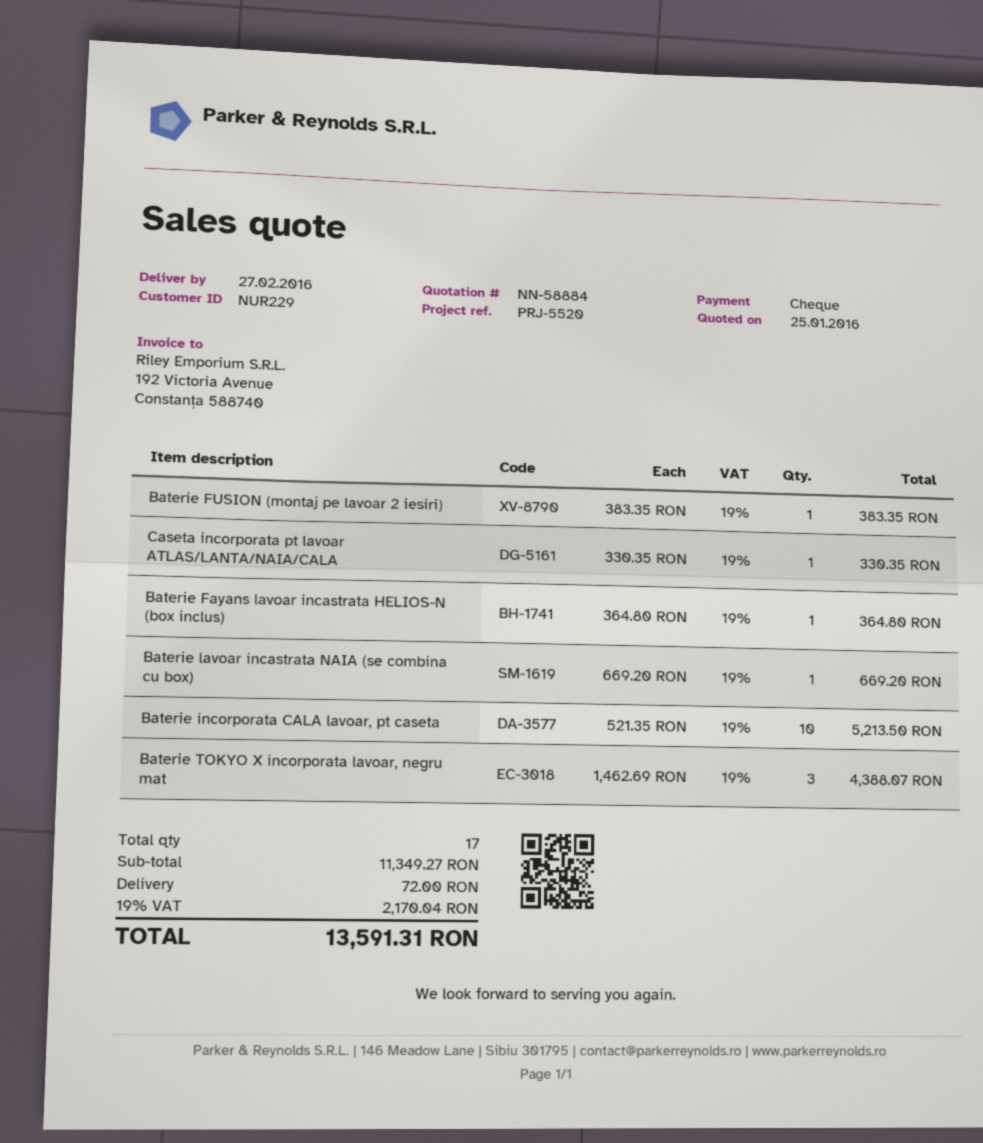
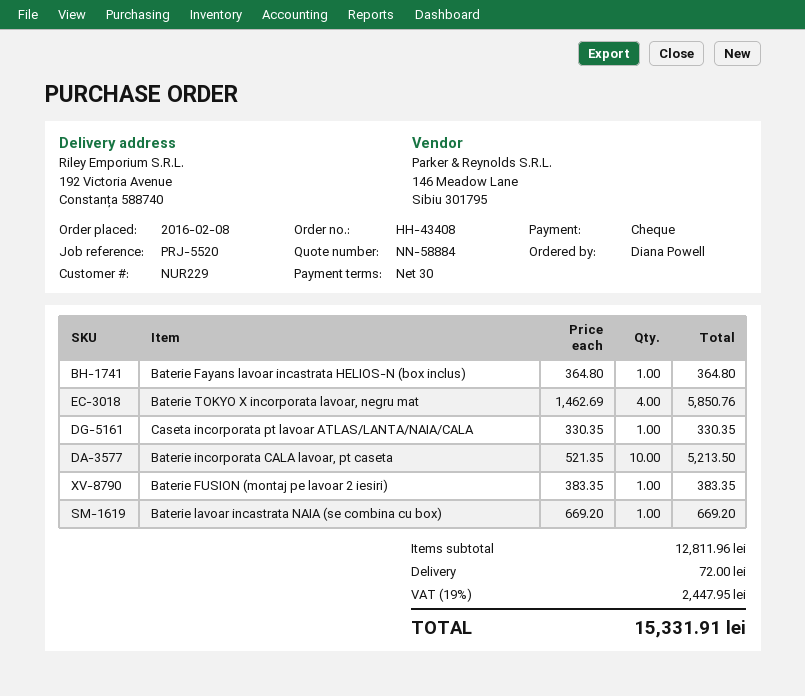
Baterie TOKYO X incorporata lavoar, negru mat: 3 x 1462.69 = 4388.07 -> 4 x 1462.69 = 5850.76
subtotal: 11349.27 -> 12811.96
tax: 19% = 2170.04 -> 19% = 2447.95
total: 13591.31 -> 15331.91

